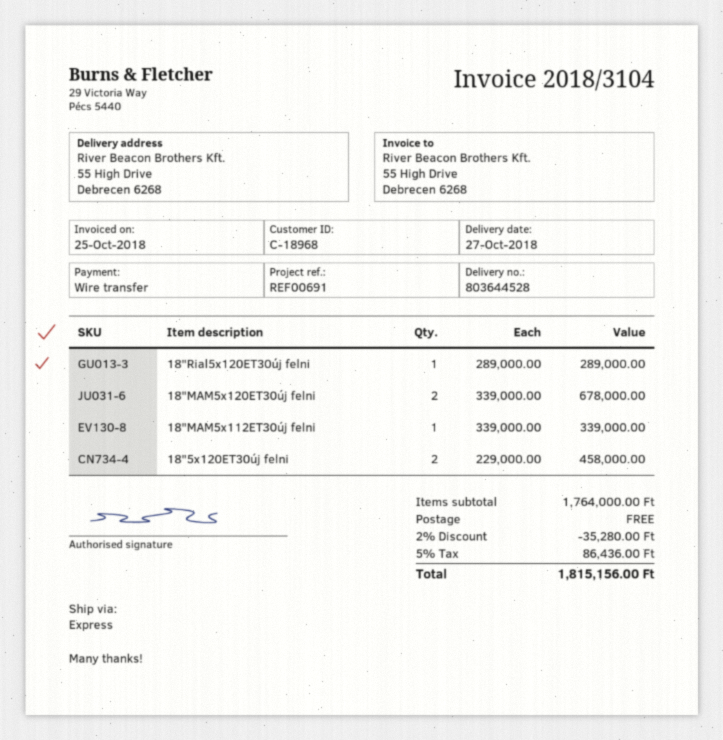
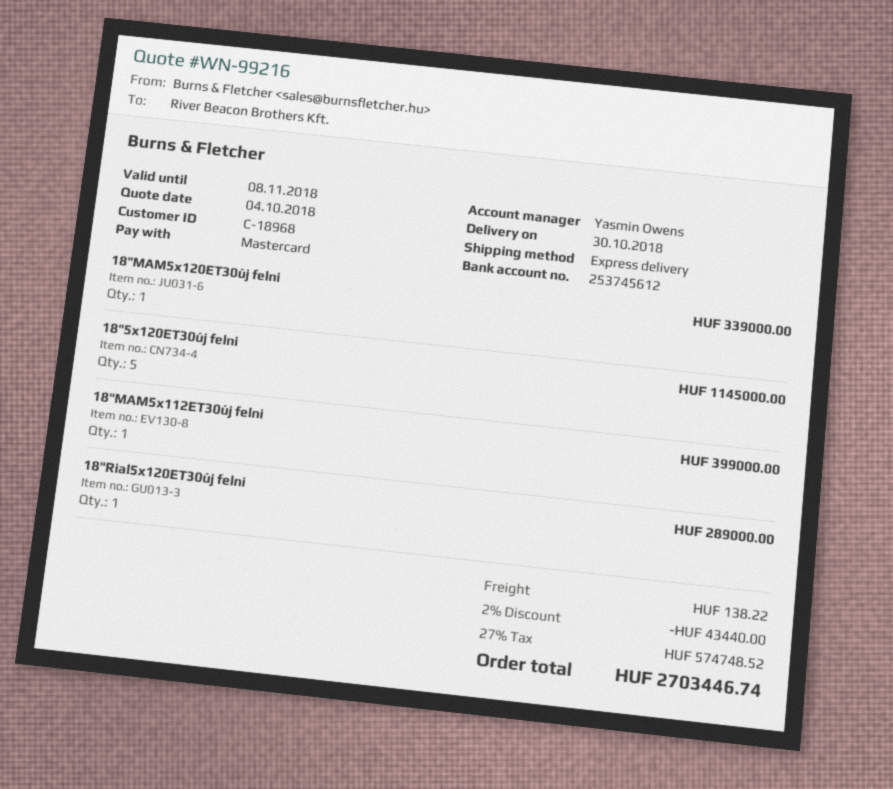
delivery date: 2018-10-27 -> 2018-10-30
payment method: bank transfer -> Mastercard
18"MAM5x120ET30új felni: 2 for 678000.00 -> 1 for 339000.00
18"MAM5x112ET30új felni: 1 for 339000.00 -> 1 for 399000.00
18"5x120ET30új felni: 2 for 458000.00 -> 5 for 1145000.00
discount: 2% = 35280.00 -> 2% = 43440.00
shipping: 0.00 -> 138.22
tax: 5% = 86436.00 -> 27% = 574748.52
total: 1815156.00 -> 2703446.74

